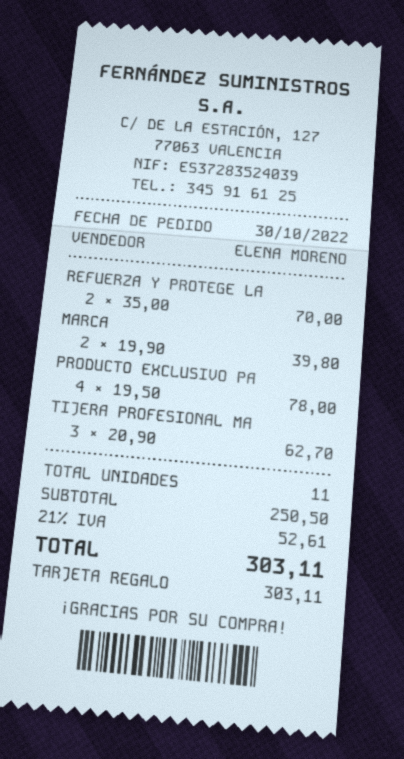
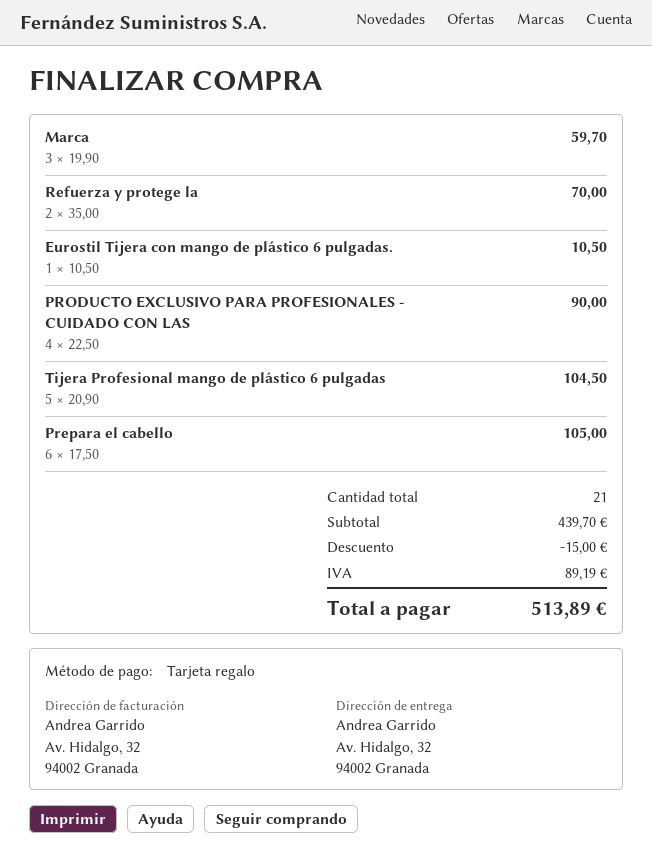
MARCA: 2 x 19.90 = 39.80 -> 3 x 19.90 = 59.70
PRODUCTO EXCLUSIVO PA: 4 x 19.50 = 78.00 -> 4 x 22.50 = 90.00
TIJERA PROFESIONAL MA: 3 x 20.90 = 62.70 -> 5 x 20.90 = 104.50
Eurostil Tijera con mango de plástico 6 pulgadas.: none -> 1 x 10.50 = 10.50
Prepara el cabello: none -> 6 x 17.50 = 105.00
total quantity: 11 -> 21
subtotal: 250.50 -> 439.70
discount: none -> 15.00
tax: 52.61 -> 89.19
total: 303.11 -> 513.89

